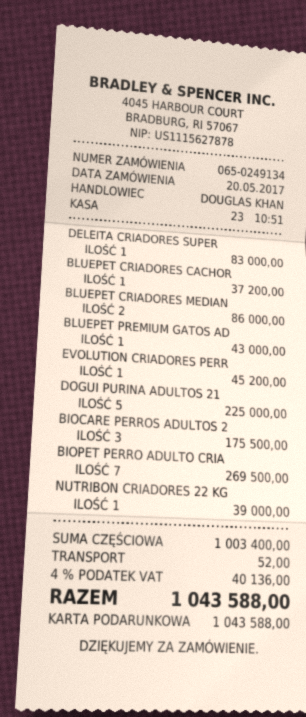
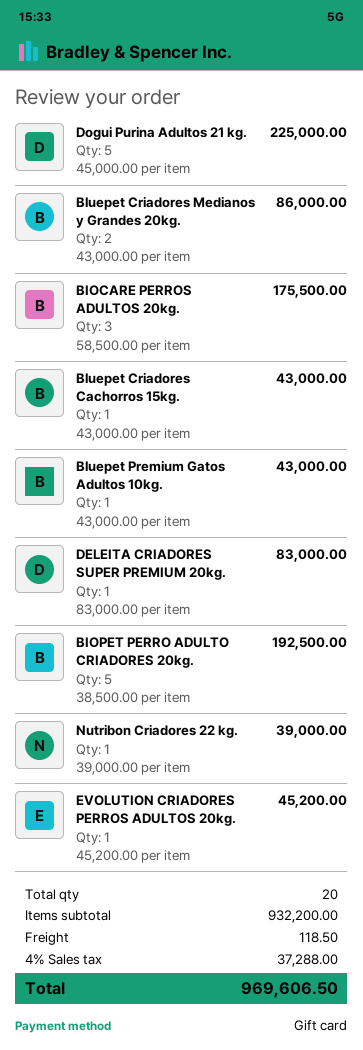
BLUEPET CRIADORES CACHOR: 1 for 37200.00 -> 1 for 43000.00
BIOPET PERRO ADULTO CRIA: 7 for 269500.00 -> 5 for 192500.00
subtotal: 1003400.00 -> 932200.00
shipping: 52.00 -> 118.50
tax: 4% = 40136.00 -> 4% = 37288.00
total: 1043588.00 -> 969606.50

